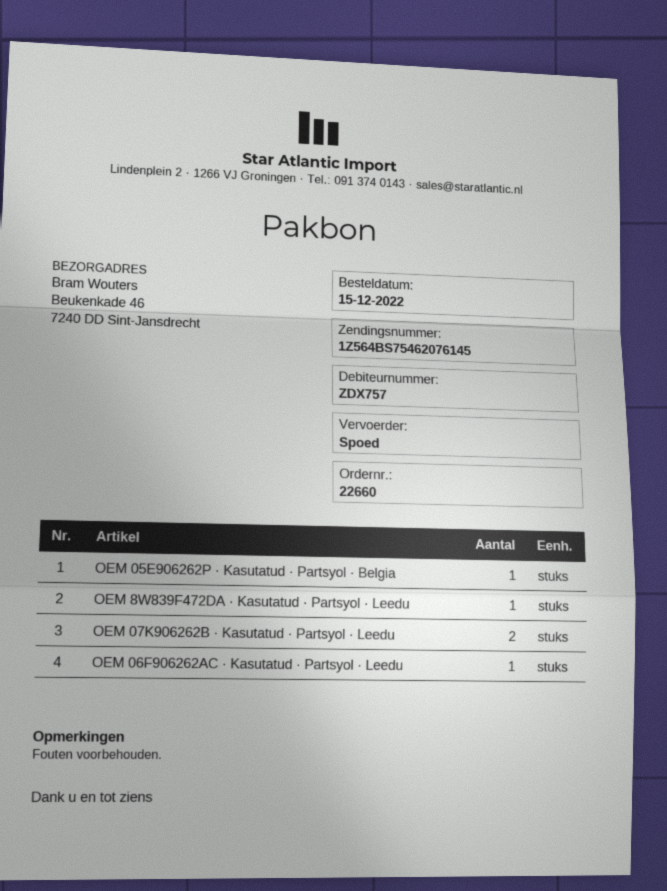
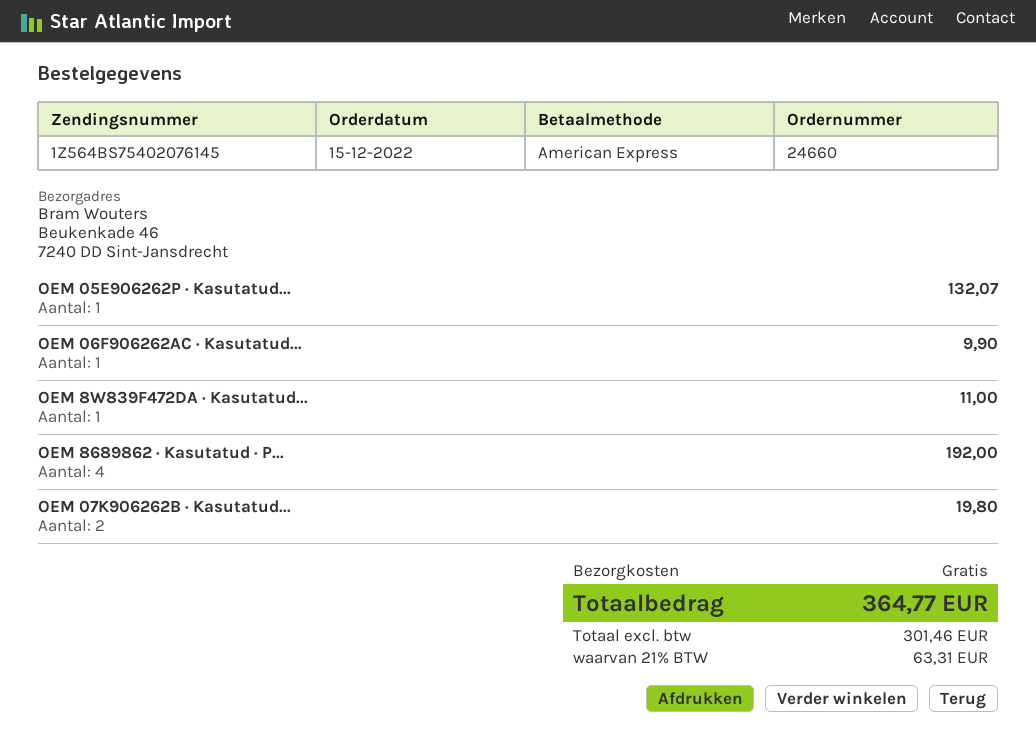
order number: 22660 -> 24660
tracking number: 1Z564BS75462076145 -> 1Z564BS75402076145
OEM 8689862 · Kasutatud · P...: none -> 4

